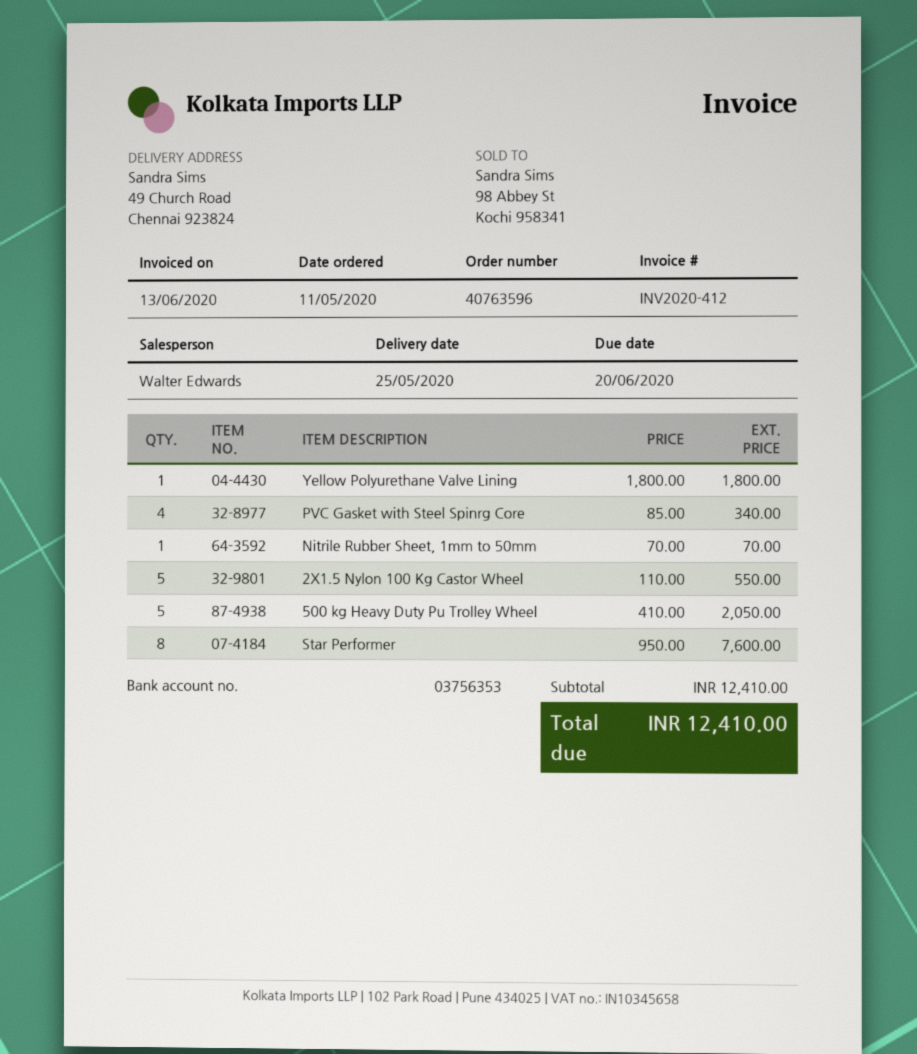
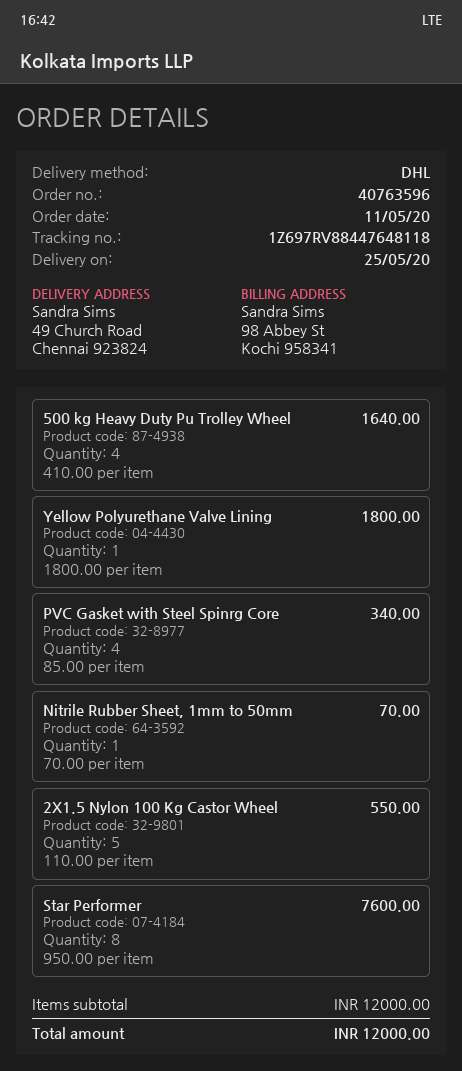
500 kg Heavy Duty Pu Trolley Wheel: 5 x 410.00 = 2050.00 -> 4 x 410.00 = 1640.00
subtotal: 12410.00 -> 12000.00
total: 12410.00 -> 12000.00

